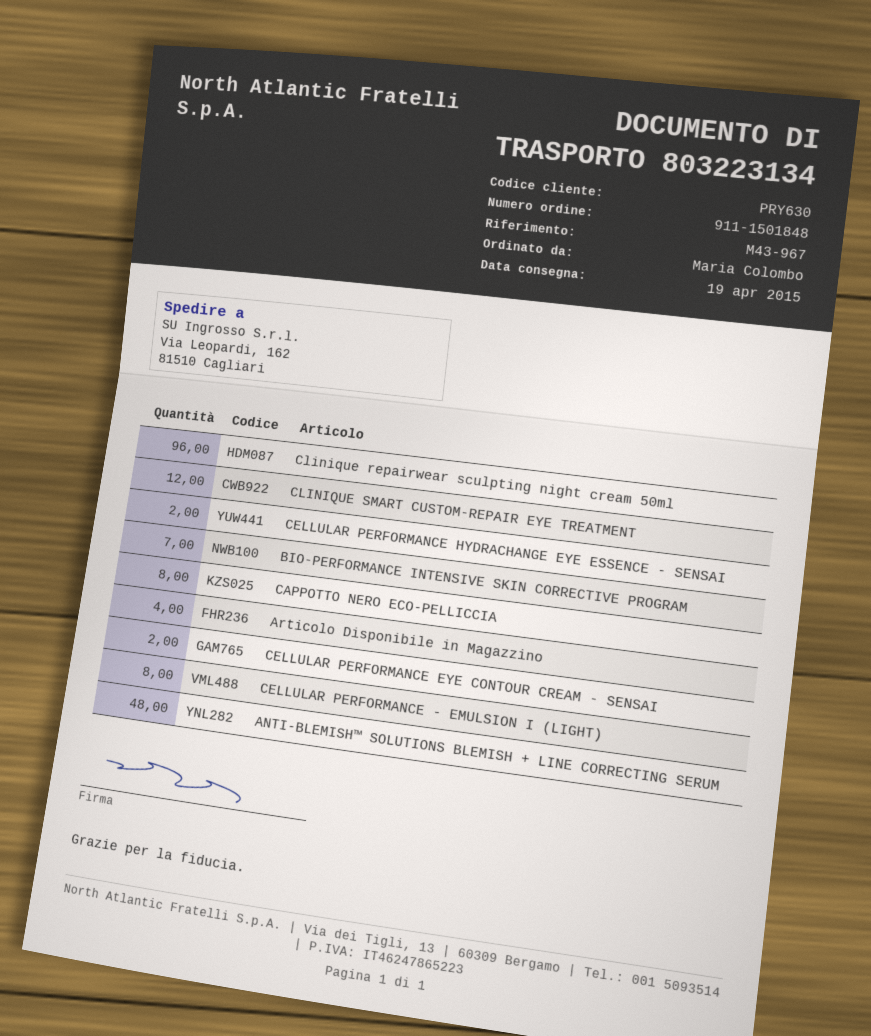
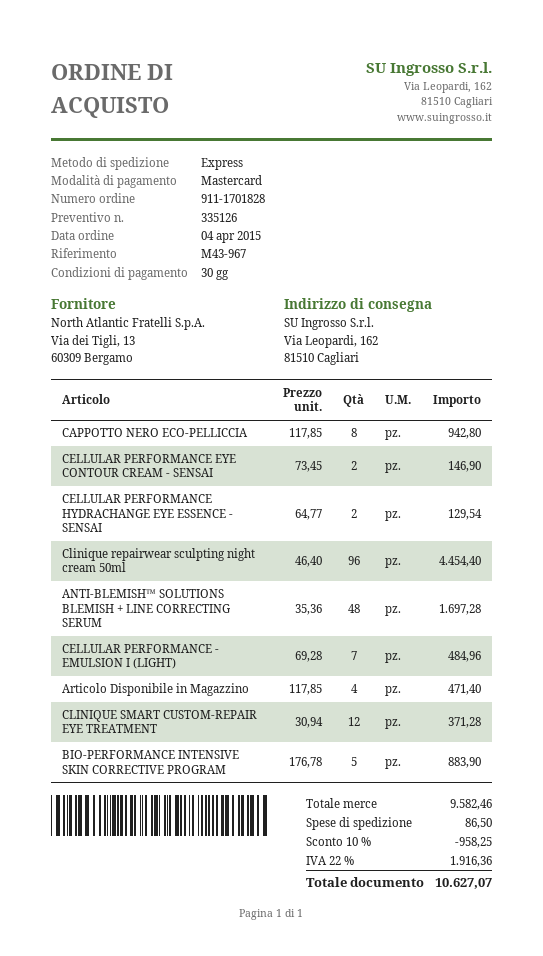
order number: 911-1501848 -> 911-1701828
BIO-PERFORMANCE INTENSIVE SKIN CORRECTIVE PROGRAM: 7 -> 5
CELLULAR PERFORMANCE - EMULSION I (LIGHT): 8 -> 7

